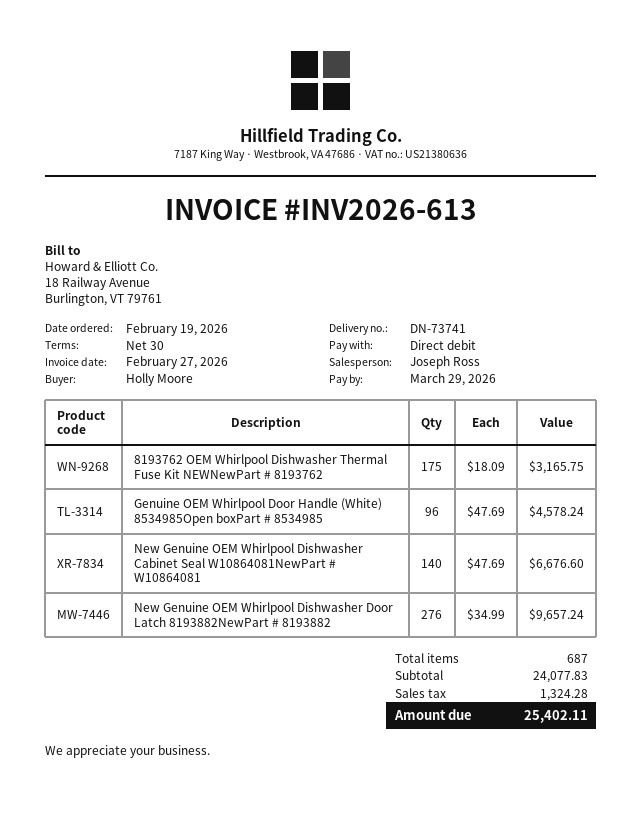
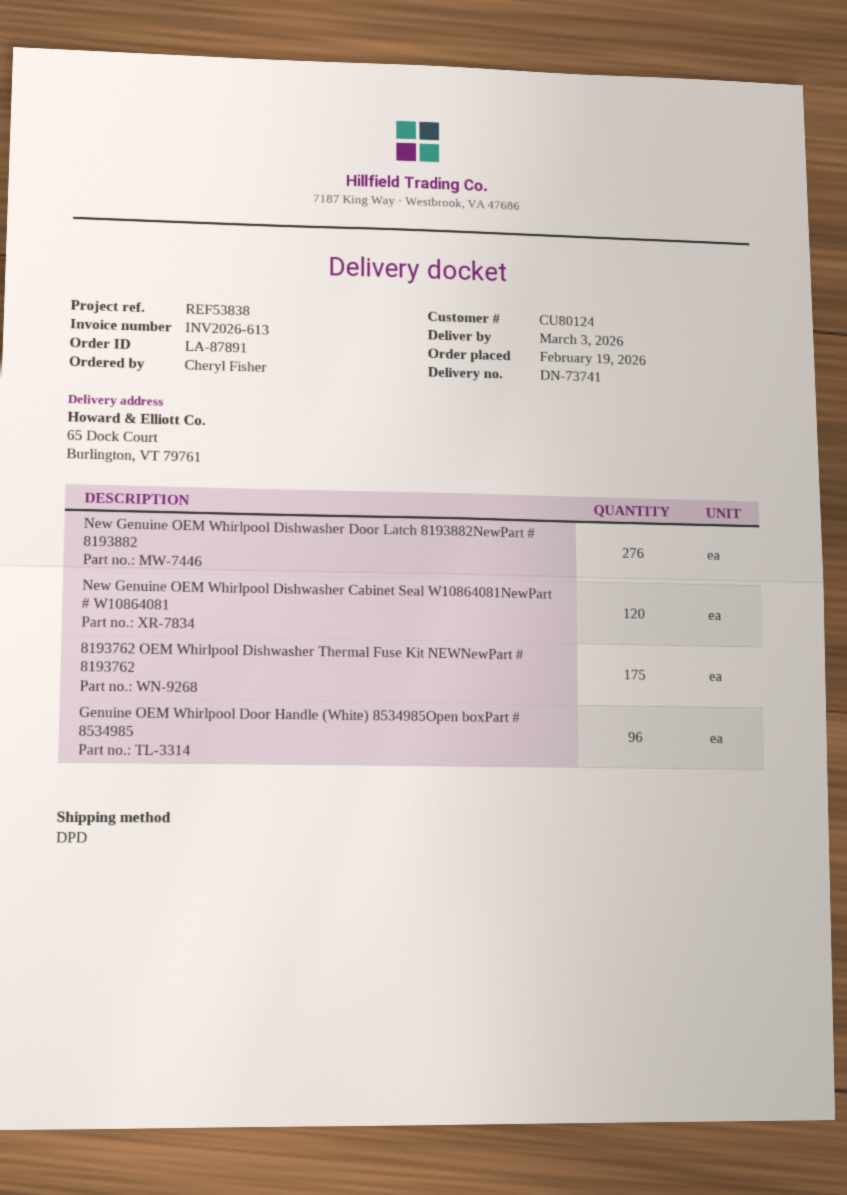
ordered by: Holly Moore -> Cheryl Fisher
New Genuine OEM Whirlpool Dishwasher Cabinet Seal W10864081NewPart # W10864081: 140 -> 120

